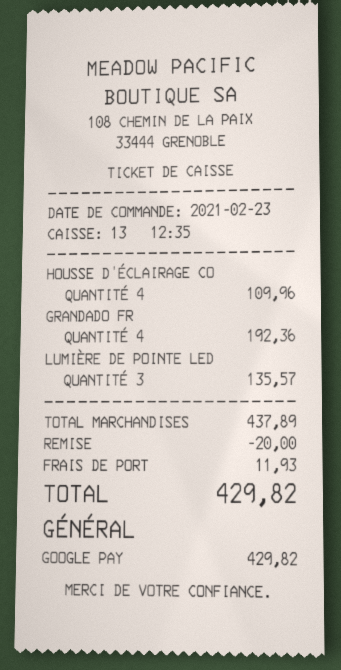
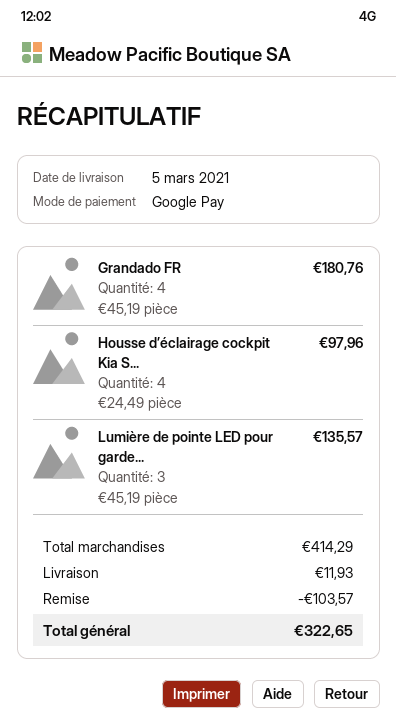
HOUSSE D’ÉCLAIRAGE CO: 4 for 109.96 -> 4 for 97.96
GRANDADO FR: 4 for 192.36 -> 4 for 180.76
subtotal: 437.89 -> 414.29
discount: 20.00 -> 103.57
total: 429.82 -> 322.65

